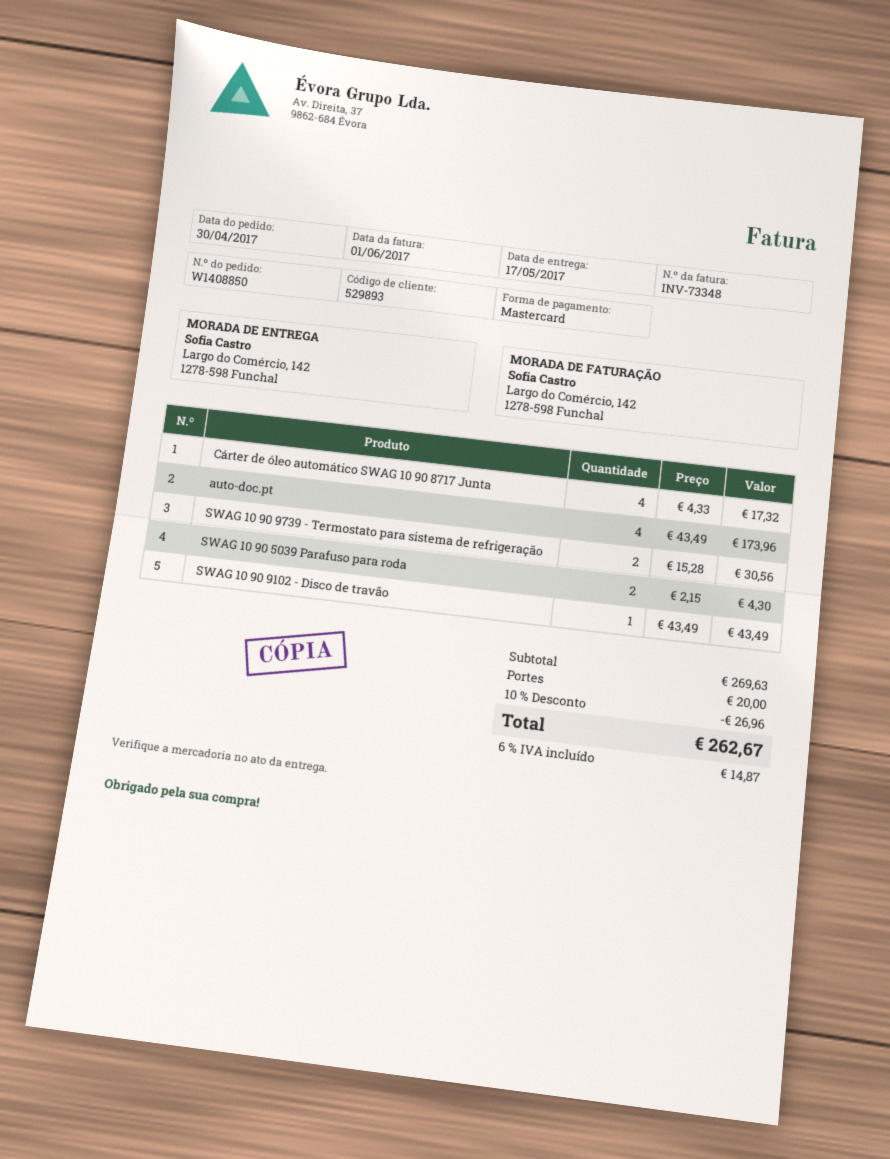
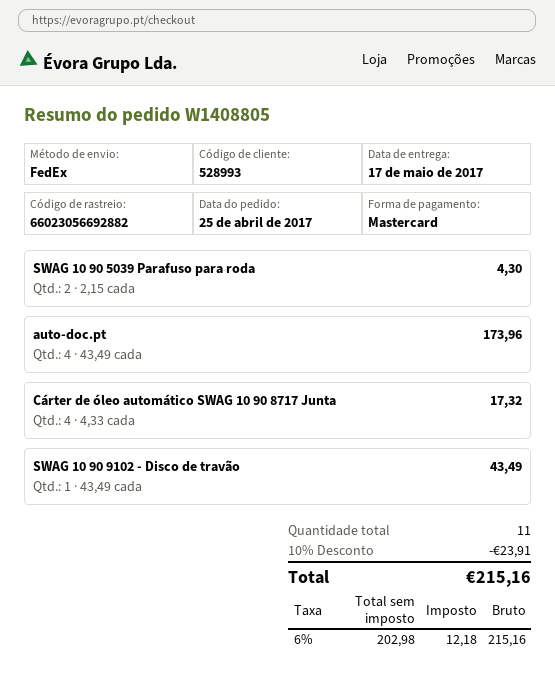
order number: W1408850 -> W1408805
order date: 2017-04-30 -> 2017-04-25
customer number: 529893 -> 528993
SWAG 10 90 9739 - Termostato para sistema de refrigeração: 2 x 15.28 = 30.56 -> none
discount: 10% = 26.96 -> 10% = 23.91
shipping: 20.00 -> none
tax: 6% = 14.87 -> 6% = 12.18
total: 262.67 -> 215.16

